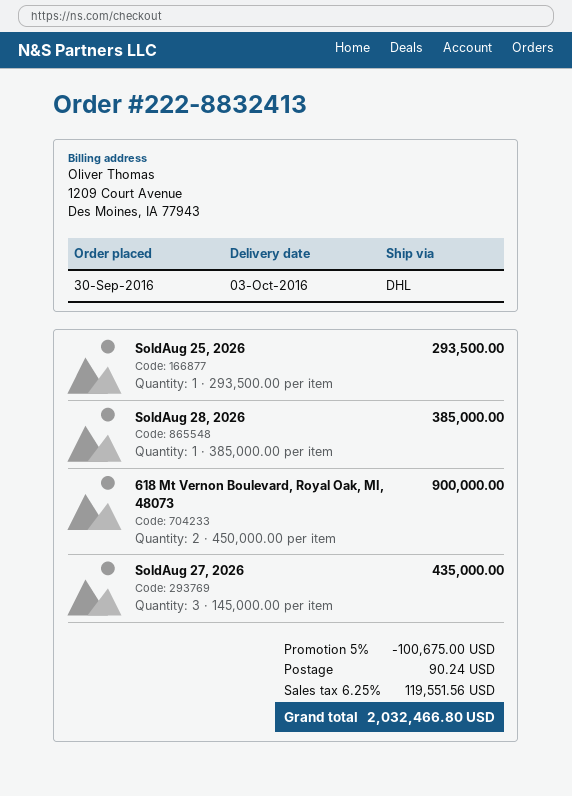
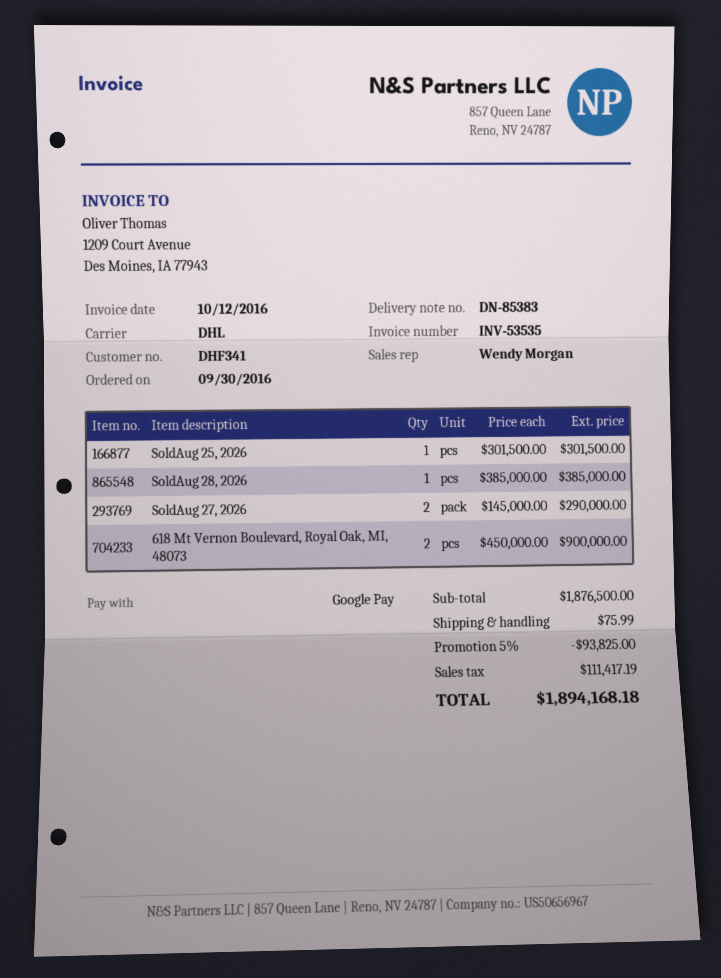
SoldAug 25, 2026: 1 x 293500.00 = 293500.00 -> 1 x 301500.00 = 301500.00
SoldAug 27, 2026: 3 x 145000.00 = 435000.00 -> 2 x 145000.00 = 290000.00
discount: 5% = 100675.00 -> 5% = 93825.00
shipping: 90.24 -> 75.99
tax: 119551.56 -> 111417.19
total: 2032466.80 -> 1894168.18

